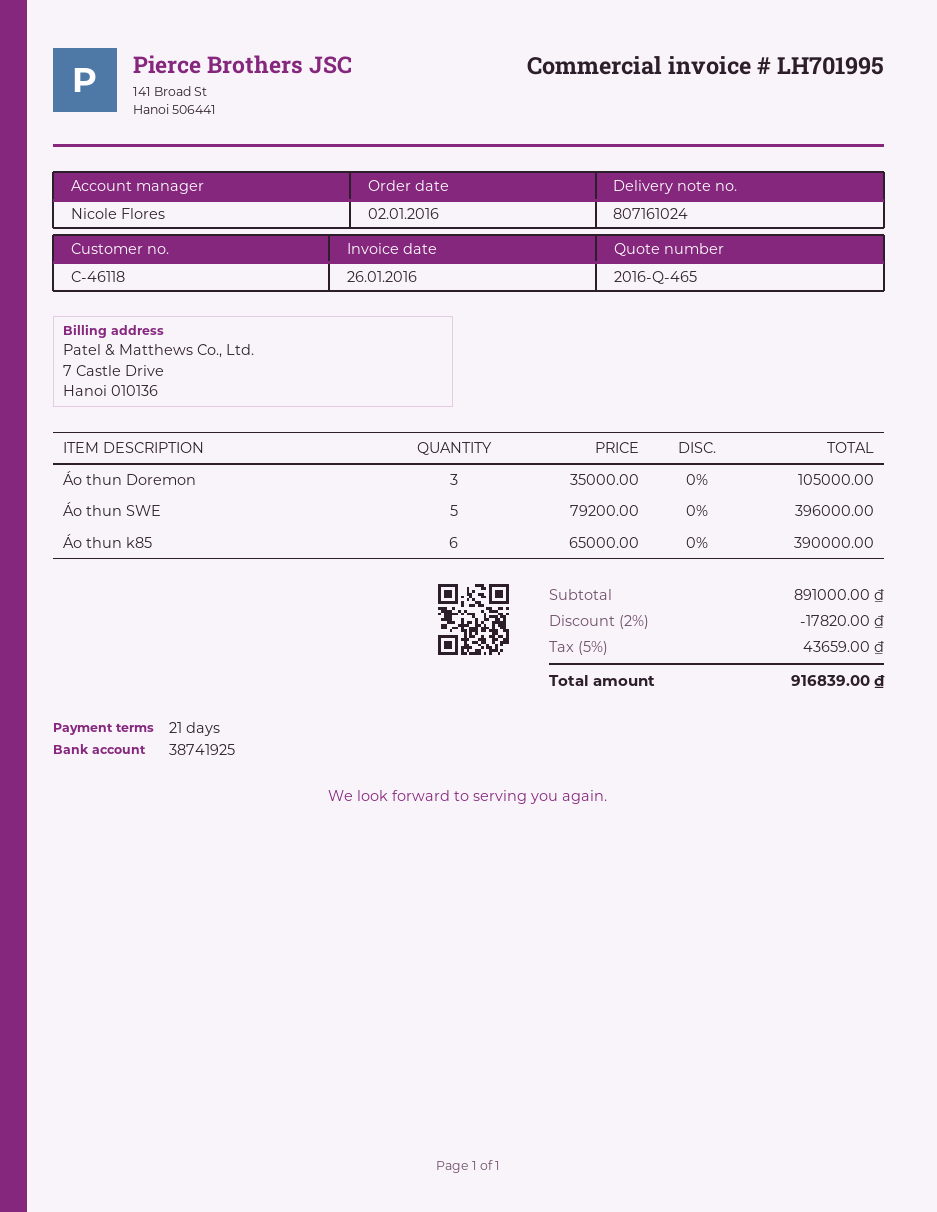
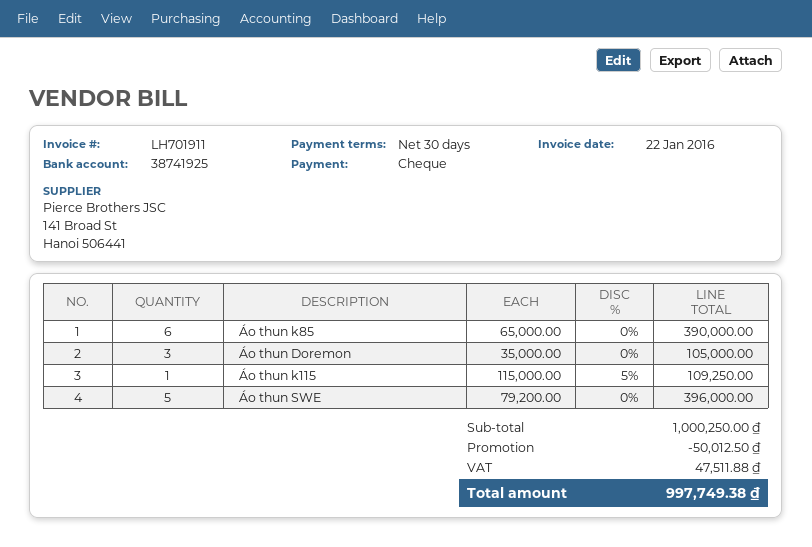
invoice number: LH701995 -> LH701911
invoice date: 2016-01-26 -> 2016-01-22
payment terms: 21 days -> 30 days
Áo thun k115: none -> 1 x 115000.00 - 5% = 109250.00
subtotal: 891000.00 -> 1000250.00
discount: 17820.00 -> 50012.50
tax: 43659.00 -> 47511.88
total: 916839.00 -> 997749.38

